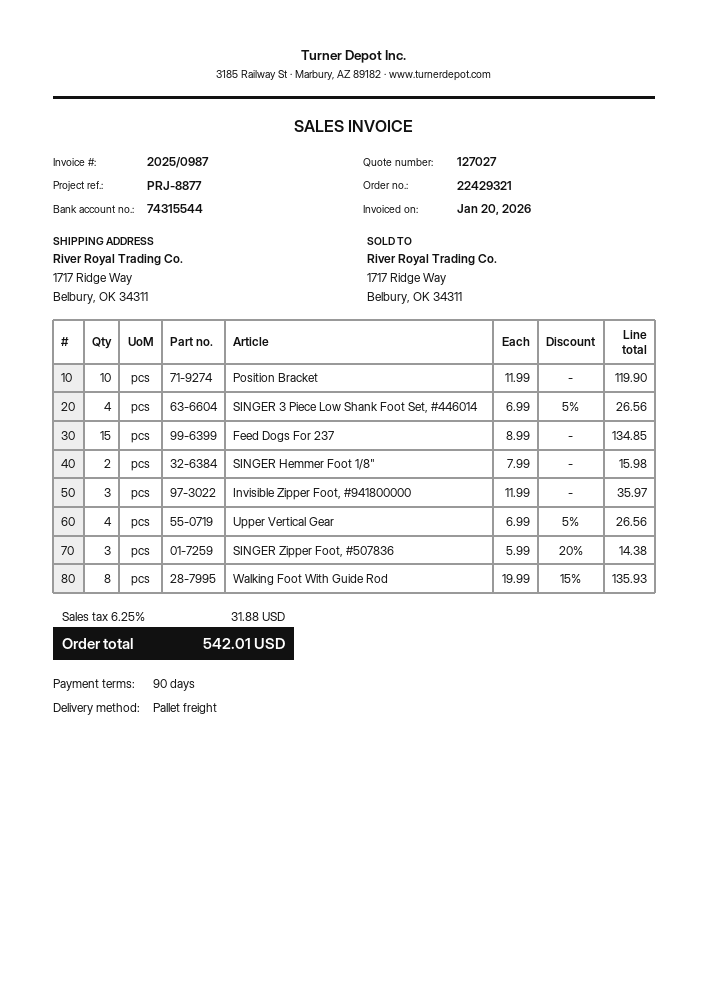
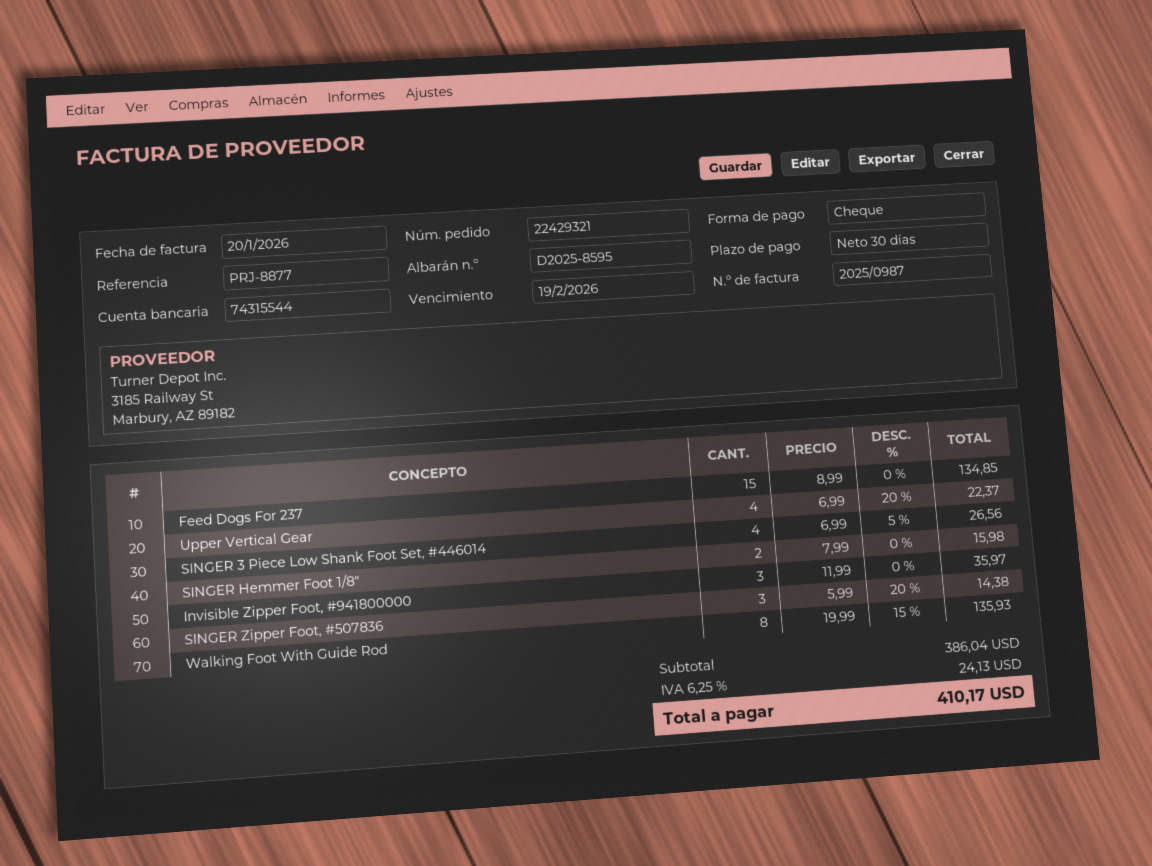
payment terms: 90 days -> 30 days
Position Bracket: 10 x 11.99 = 119.90 -> none
Upper Vertical Gear: 4 x 6.99 - 5% = 26.56 -> 4 x 6.99 - 20% = 22.37
tax: 6.25% = 31.88 -> 6.25% = 24.13
total: 542.01 -> 410.17

